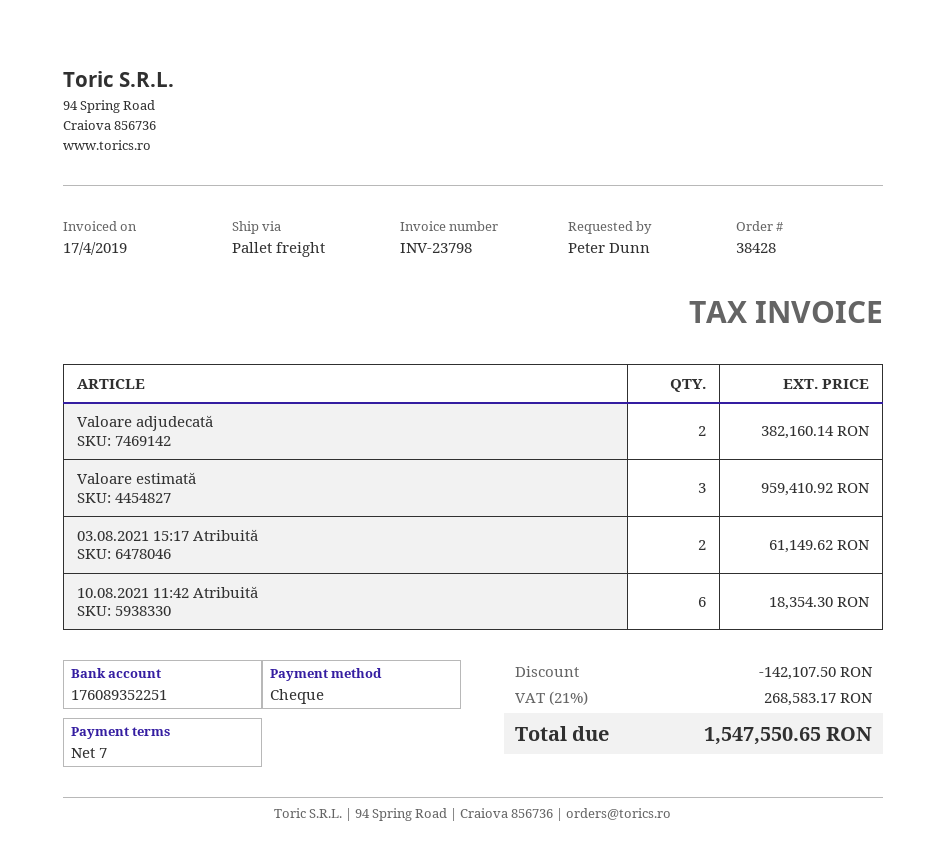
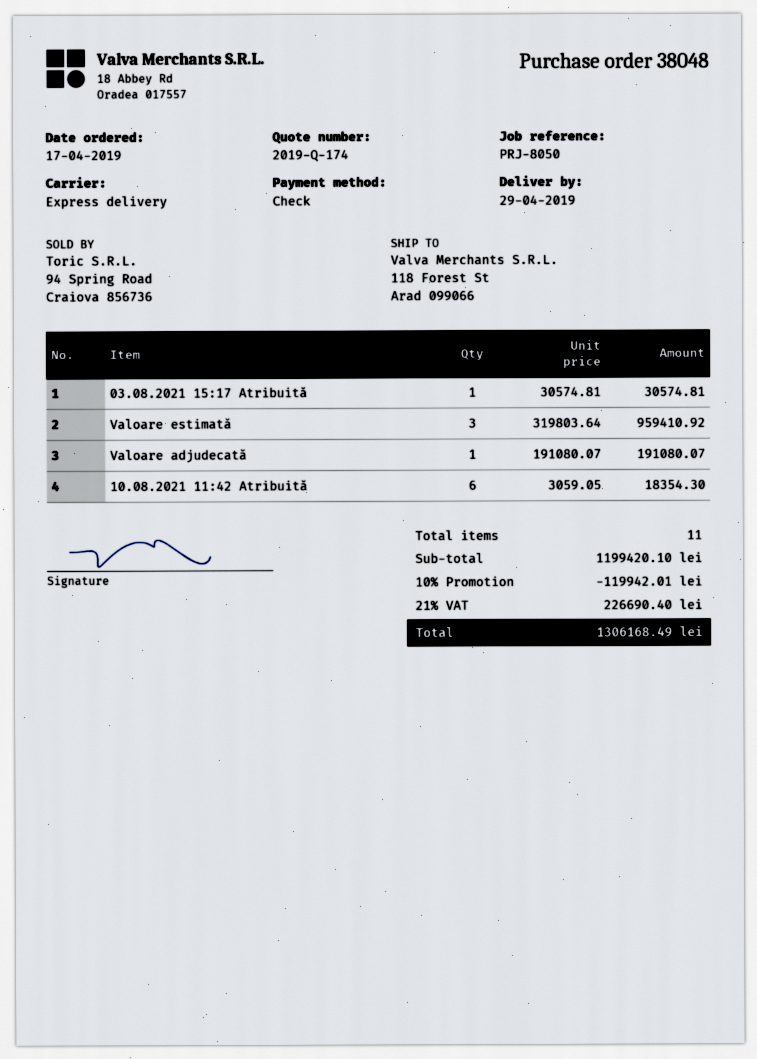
order number: 38428 -> 38048
shipping method: pallet freight -> express
Valoare adjudecată: 2 for 382160.14 -> 1 for 191080.07
03.08.2021 15:17 Atribuită: 2 for 61149.62 -> 1 for 30574.81
discount: 142107.50 -> 119942.01
tax: 21% = 268583.17 -> 21% = 226690.40
total: 1547550.65 -> 1306168.49

